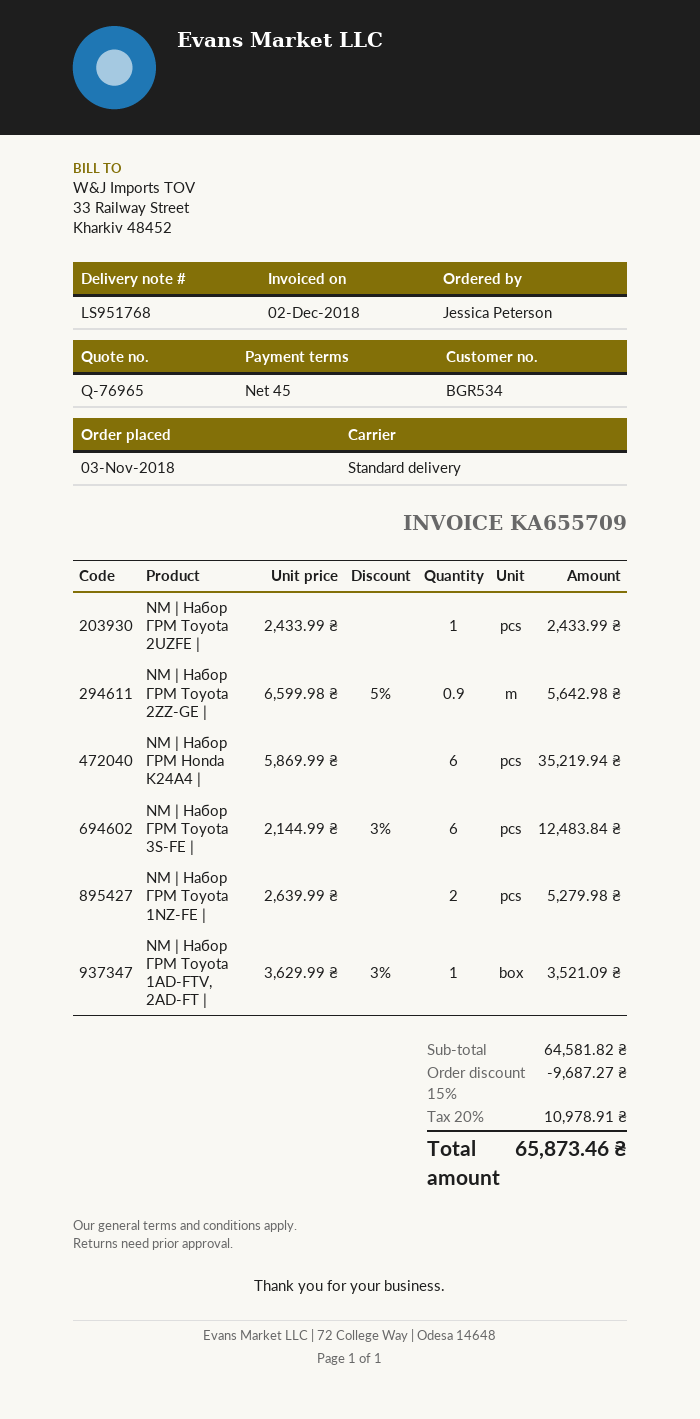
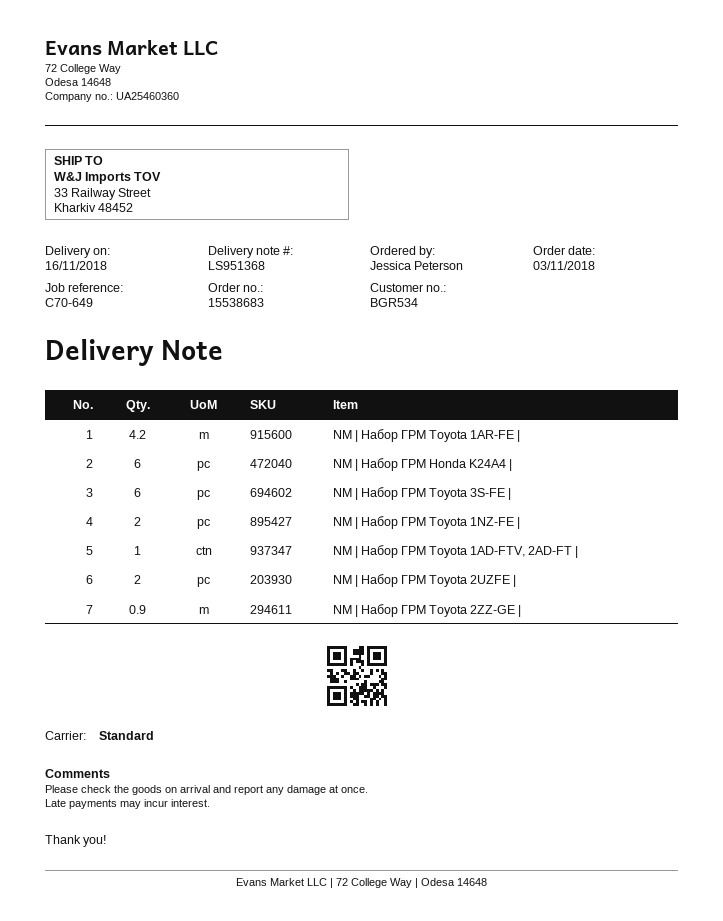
delivery note number: LS951768 -> LS951368
NM | Набор ГРМ Toyota 2UZFE |: 1 -> 2
NM | Набор ГРМ Toyota 1AR-FE |: none -> 4.2

